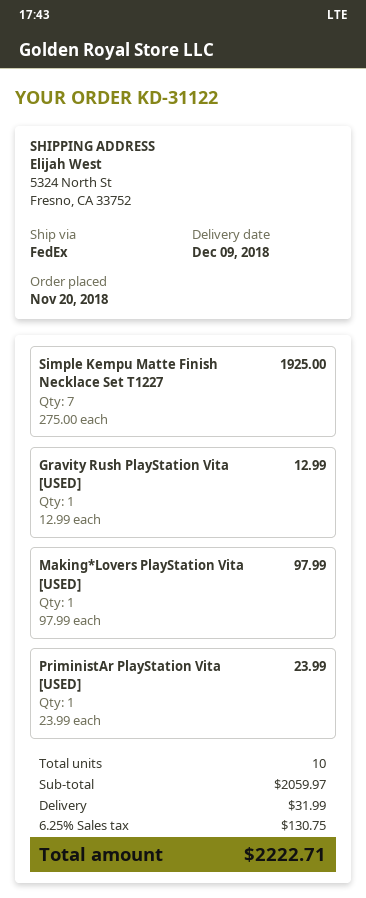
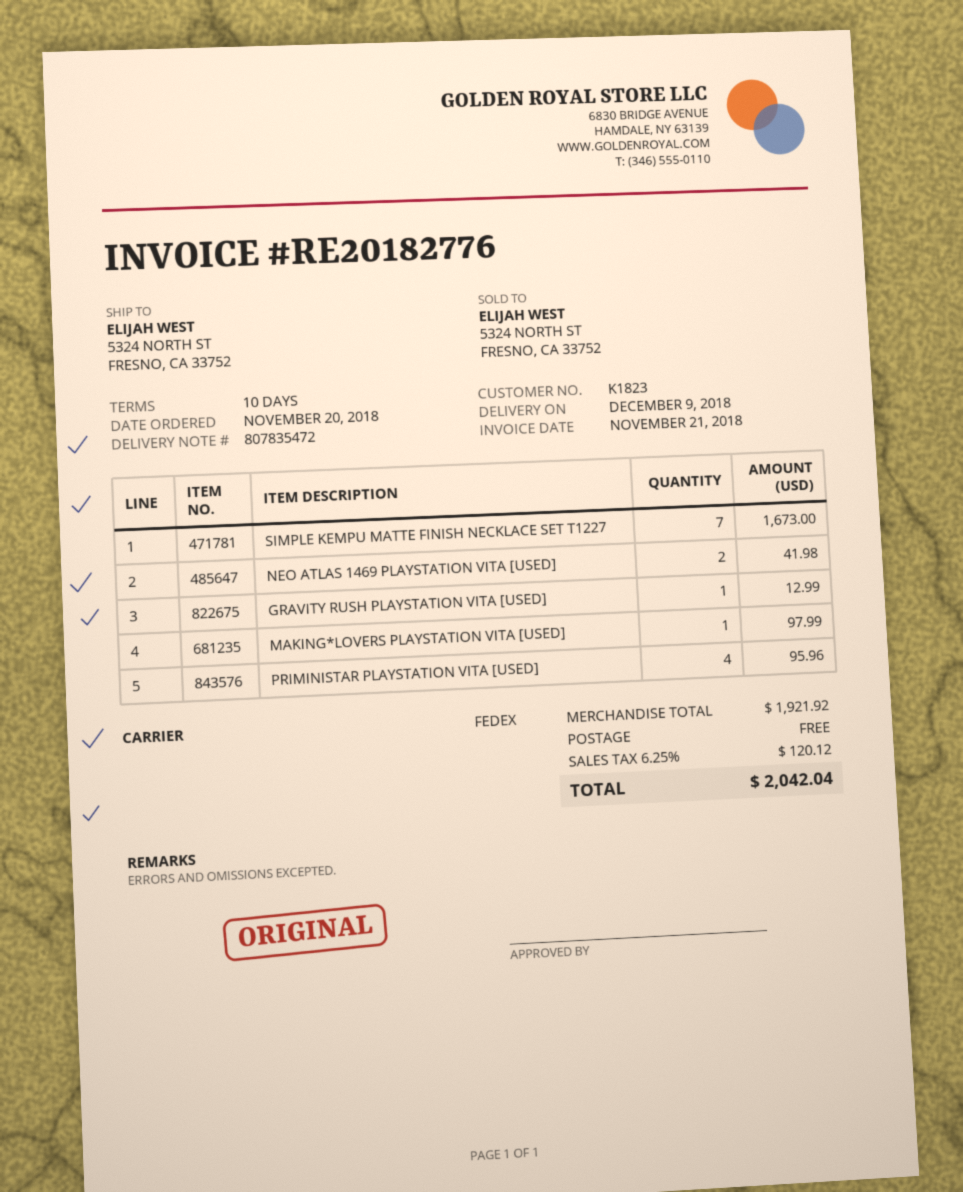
Simple Kempu Matte Finish Necklace Set T1227: 7 for 1925.00 -> 7 for 1673.00
PriministAr PlayStation Vita [USED]: 1 for 23.99 -> 4 for 95.96
NEO ATLAS 1469 PLAYSTATION VITA [USED]: none -> 2 for 41.98
subtotal: 2059.97 -> 1921.92
shipping: 31.99 -> 0.00
tax: 6.25% = 130.75 -> 6.25% = 120.12
total: 2222.71 -> 2042.04

